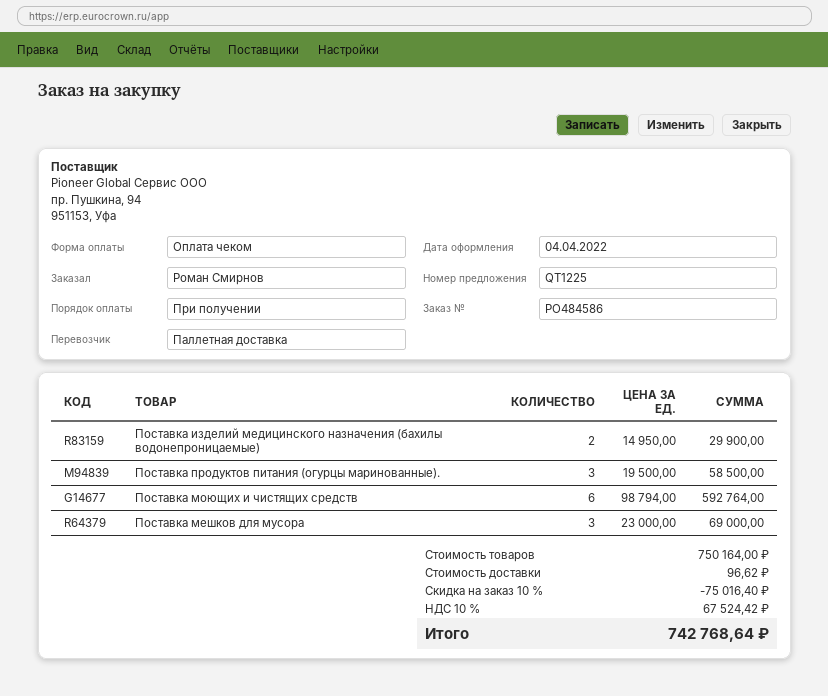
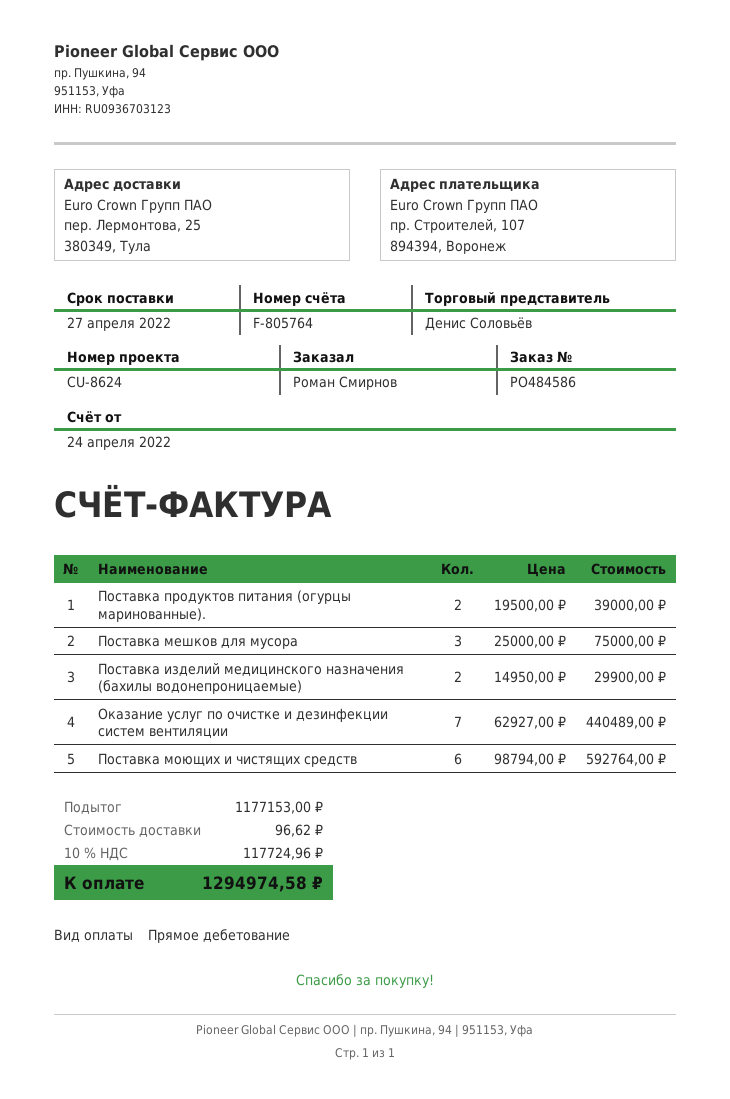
payment method: cheque -> direct debit
Поставка продуктов питания (огурцы маринованные).: 3 x 19500.00 = 58500.00 -> 2 x 19500.00 = 39000.00
Поставка мешков для мусора: 3 x 23000.00 = 69000.00 -> 3 x 25000.00 = 75000.00
Оказание услуг по очистке и дезинфекции систем вентиляции: none -> 7 x 62927.00 = 440489.00
subtotal: 750164.00 -> 1177153.00
discount: 10% = 75016.40 -> none
tax: 10% = 67524.42 -> 10% = 117724.96
total: 742768.64 -> 1294974.58

